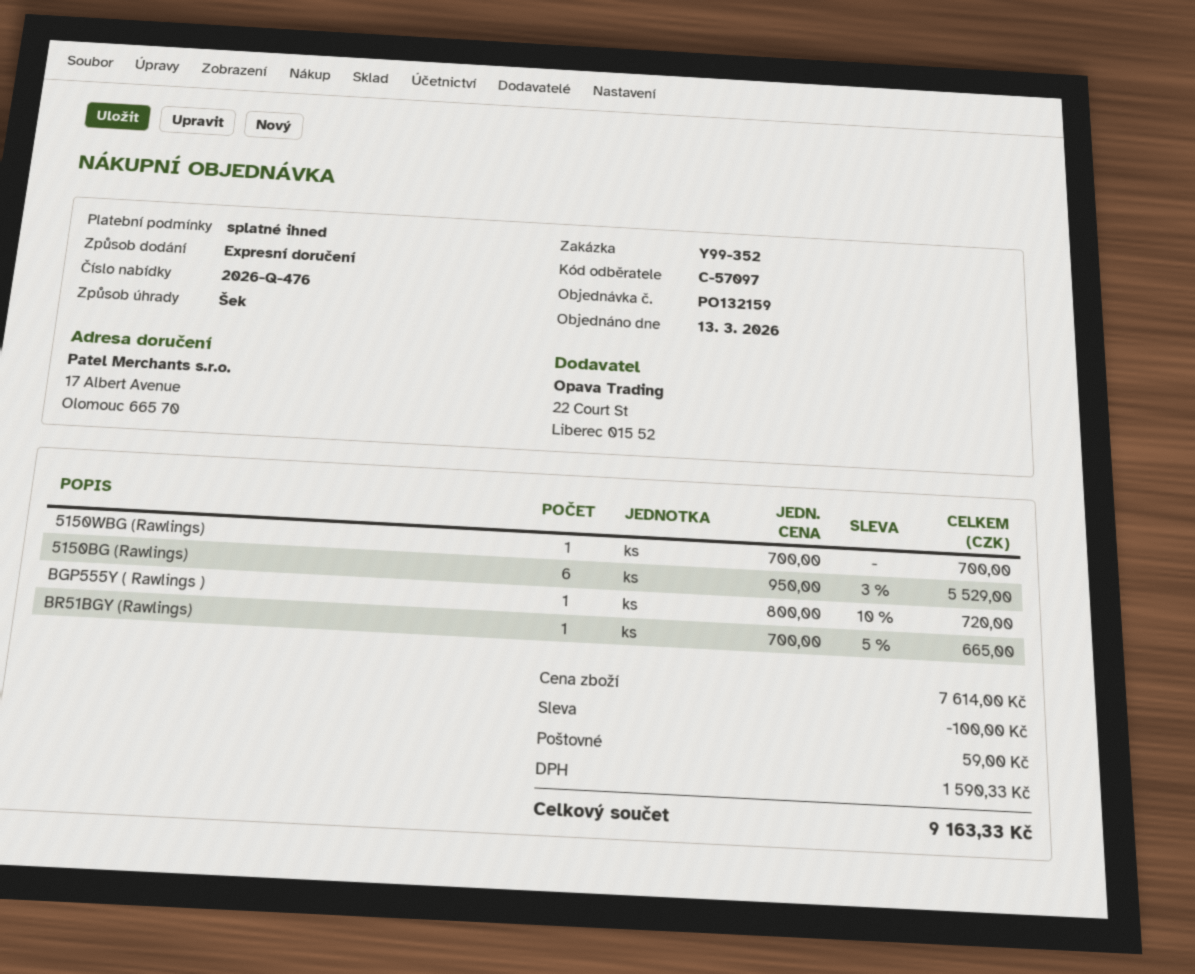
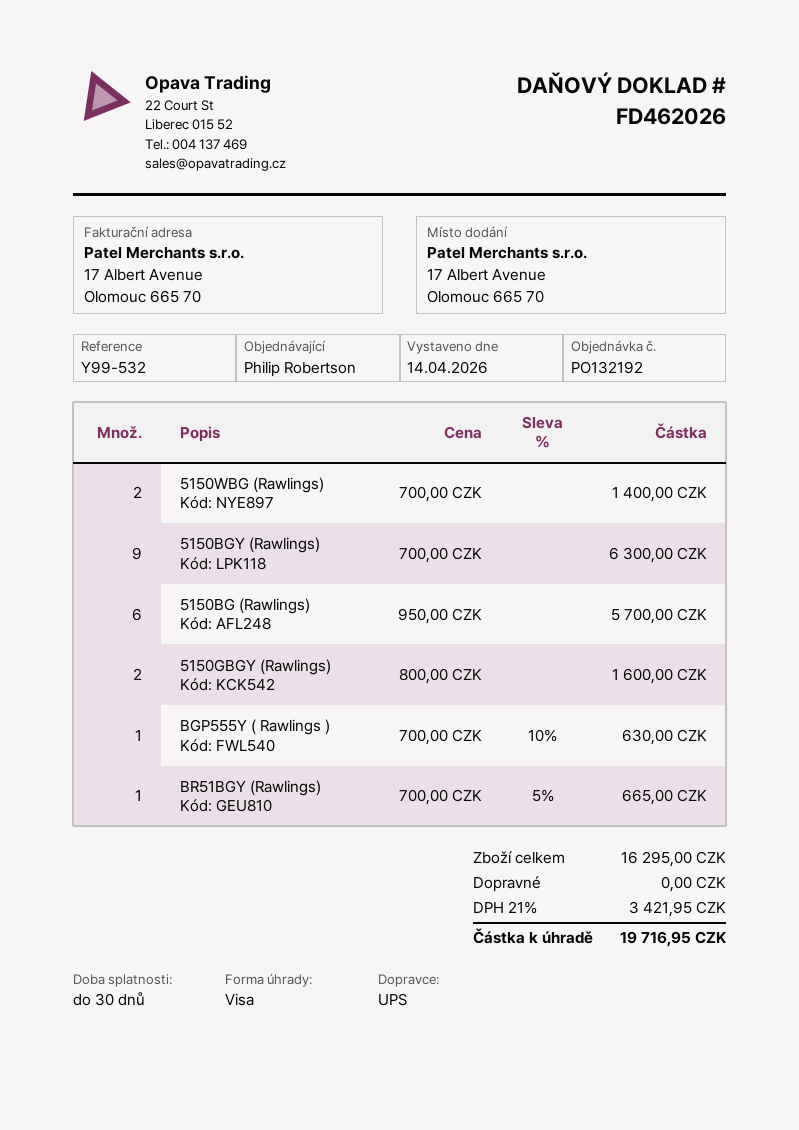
order number: PO132159 -> PO132192
payment terms: on receipt -> 30 days
reference: Y99-352 -> Y99-532
payment method: cheque -> Visa
shipping method: express -> UPS
5150WBG (Rawlings): 1 x 700.00 = 700.00 -> 2 x 700.00 = 1400.00
5150BG (Rawlings): 6 x 950.00 - 3% = 5529.00 -> 6 x 950.00 = 5700.00
BGP555Y ( Rawlings ): 1 x 800.00 - 10% = 720.00 -> 1 x 700.00 - 10% = 630.00
5150BGY (Rawlings): none -> 9 x 700.00 = 6300.00
5150GBGY (Rawlings): none -> 2 x 800.00 = 1600.00
subtotal: 7614.00 -> 16295.00
discount: 100.00 -> none
shipping: 59.00 -> 0.00
tax: 1590.33 -> 3421.95
total: 9163.33 -> 19716.95

